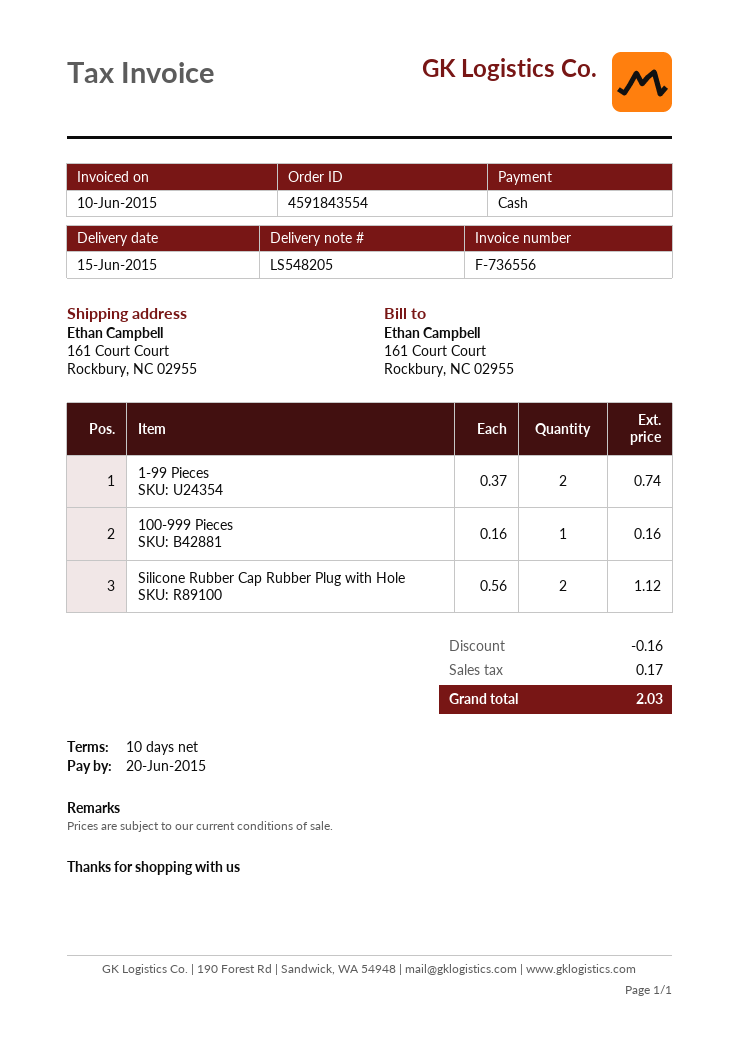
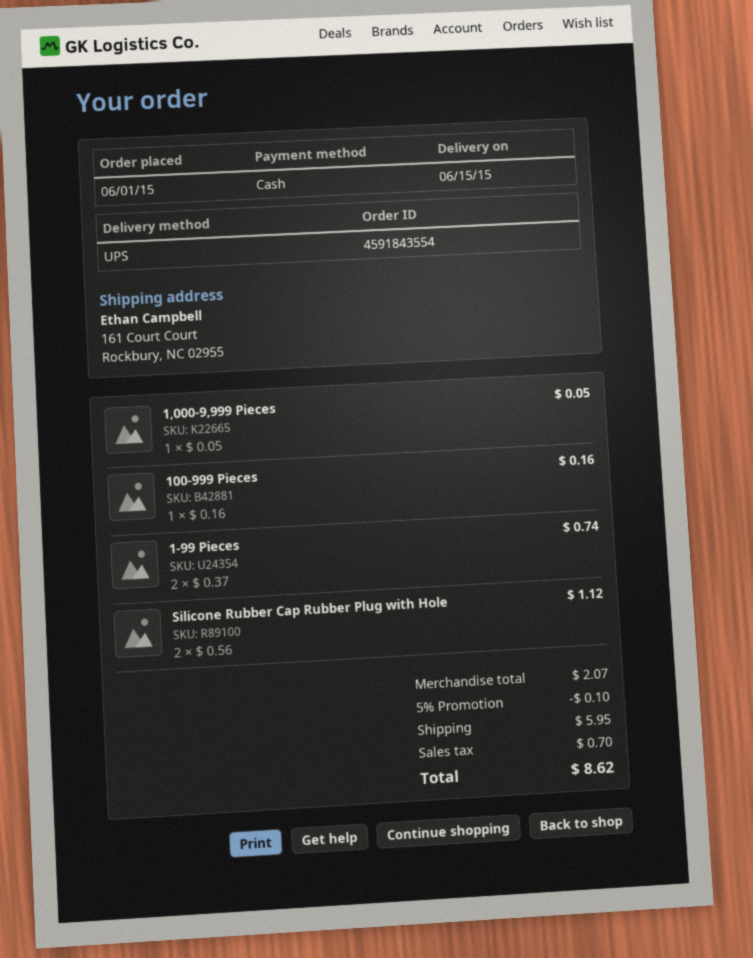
1,000-9,999 Pieces: none -> 1 x 0.05 = 0.05
discount: 0.16 -> 0.10
shipping: none -> 5.95
tax: 0.17 -> 0.70
total: 2.03 -> 8.62

